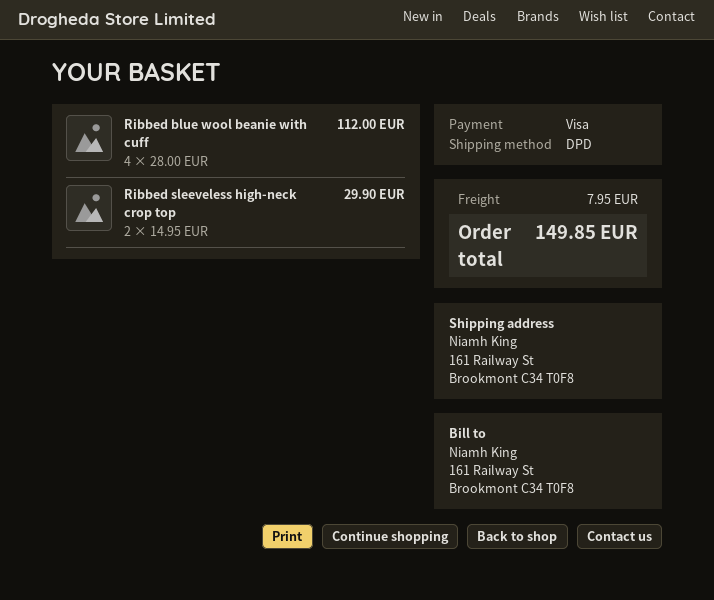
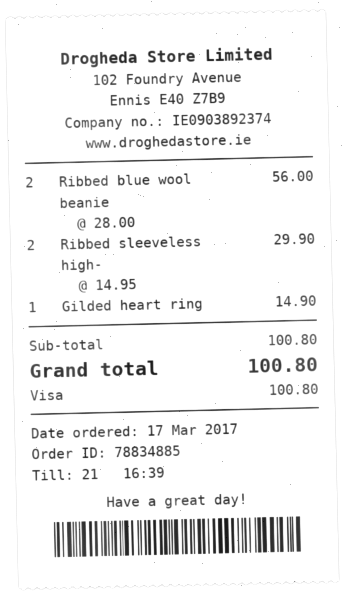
Ribbed blue wool beanie with cuff: 4 x 28.00 = 112.00 -> 2 x 28.00 = 56.00
Gilded heart ring: none -> 1 x 14.90 = 14.90
shipping: 7.95 -> none
total: 149.85 -> 100.80

